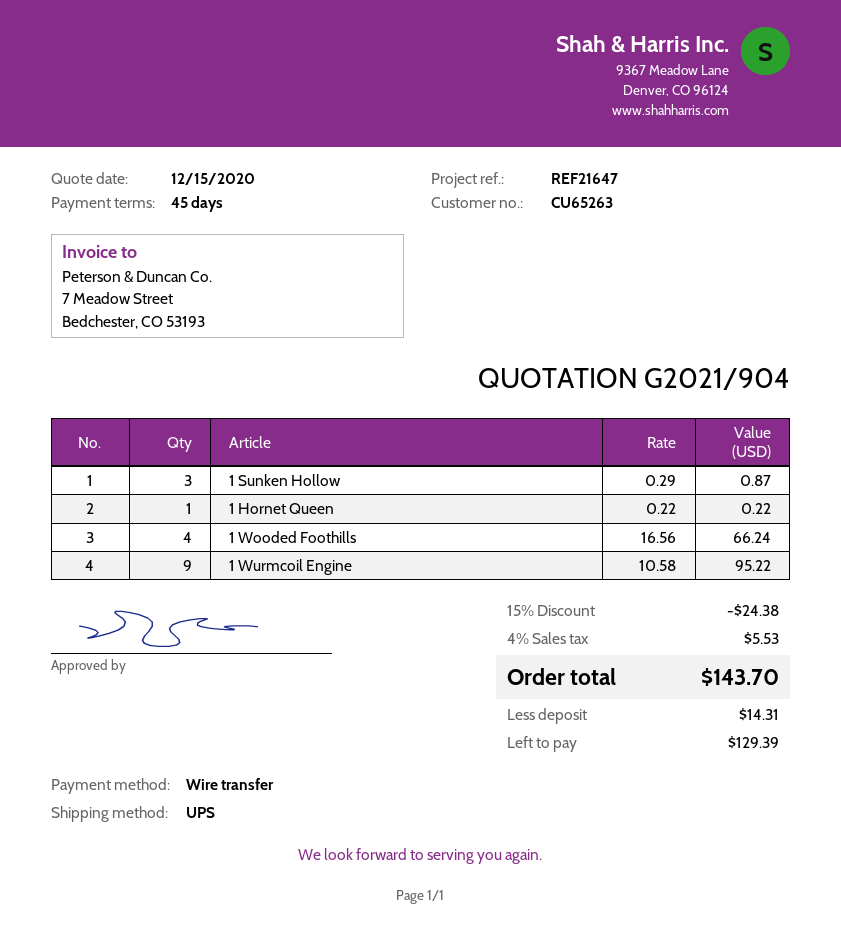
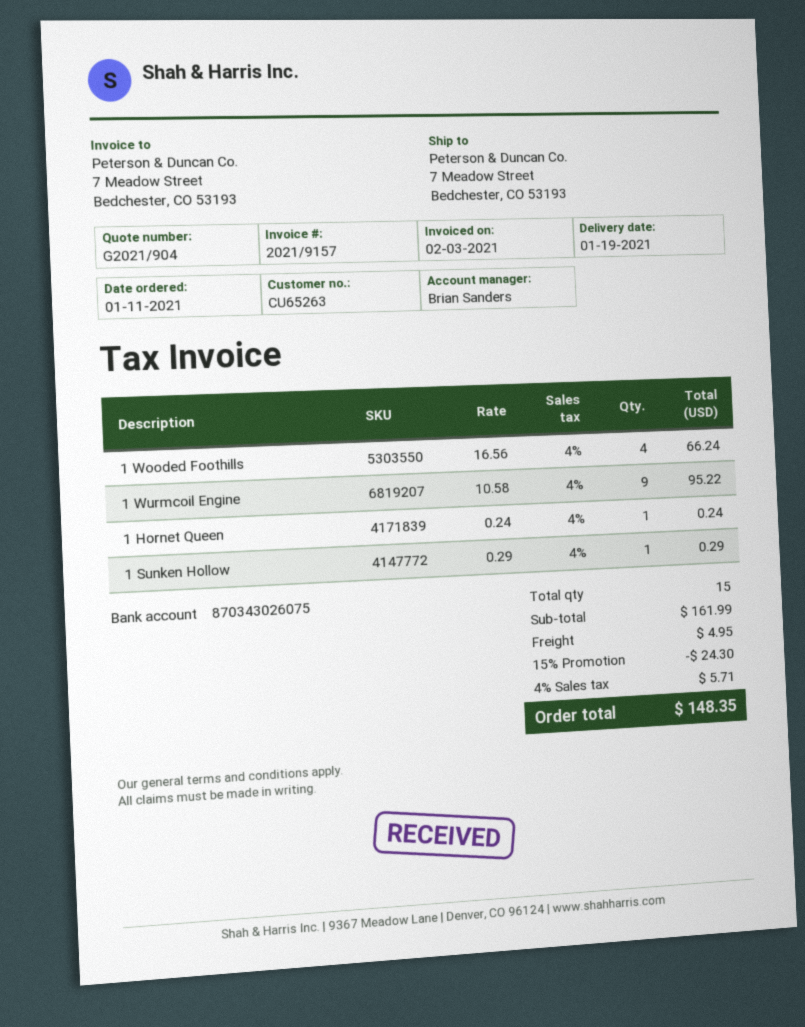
1 Sunken Hollow: 3 x 0.29 = 0.87 -> 1 x 0.29 = 0.29
1 Hornet Queen: 1 x 0.22 = 0.22 -> 1 x 0.24 = 0.24
discount: 15% = 24.38 -> 15% = 24.30
shipping: none -> 4.95
tax: 4% = 5.53 -> 4% = 5.71
total: 143.70 -> 148.35

